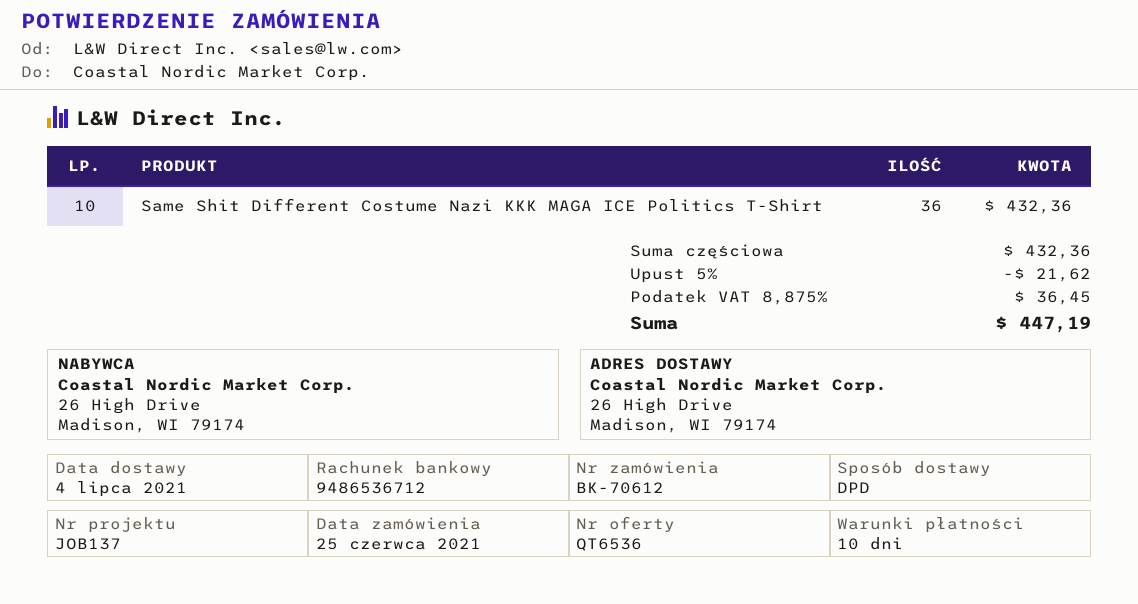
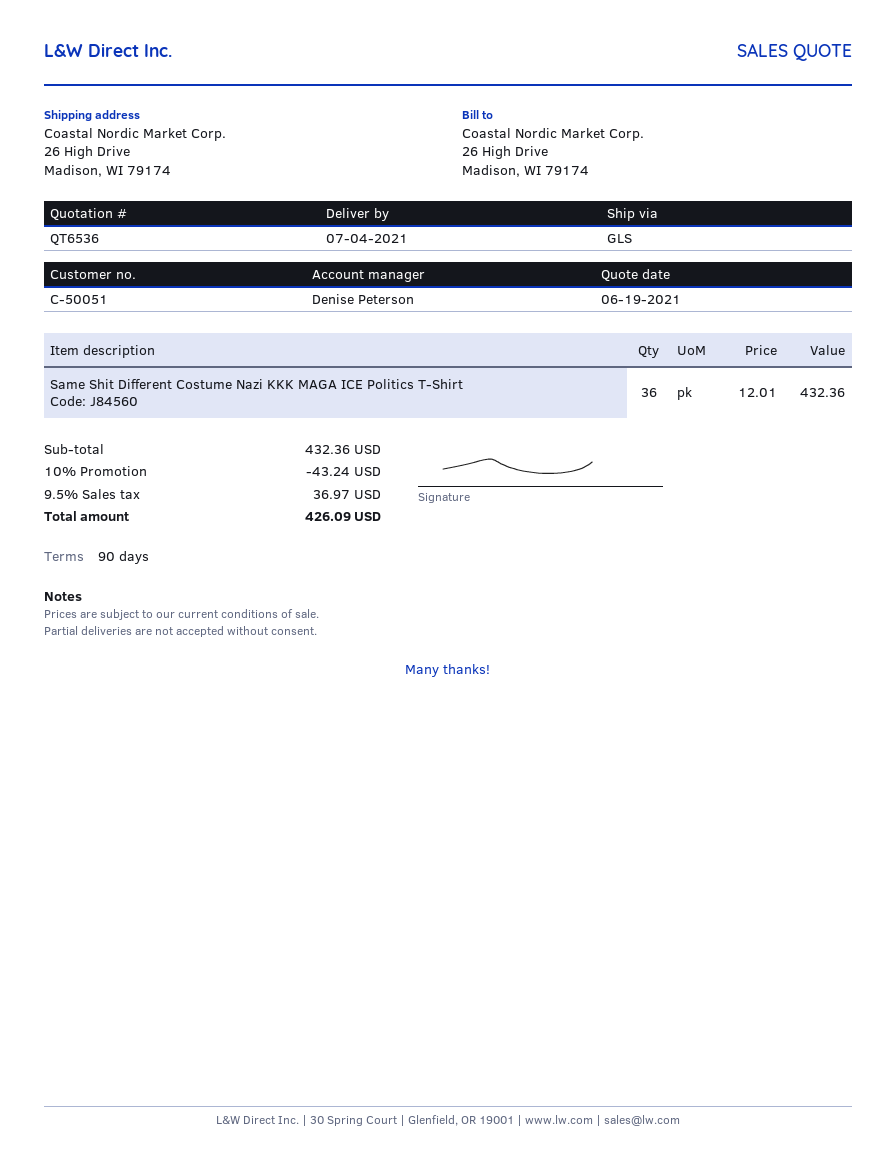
payment terms: 10 days -> 90 days
shipping method: DPD -> GLS
discount: 5% = 21.62 -> 10% = 43.24
tax: 8.875% = 36.45 -> 9.5% = 36.97
total: 447.19 -> 426.09

